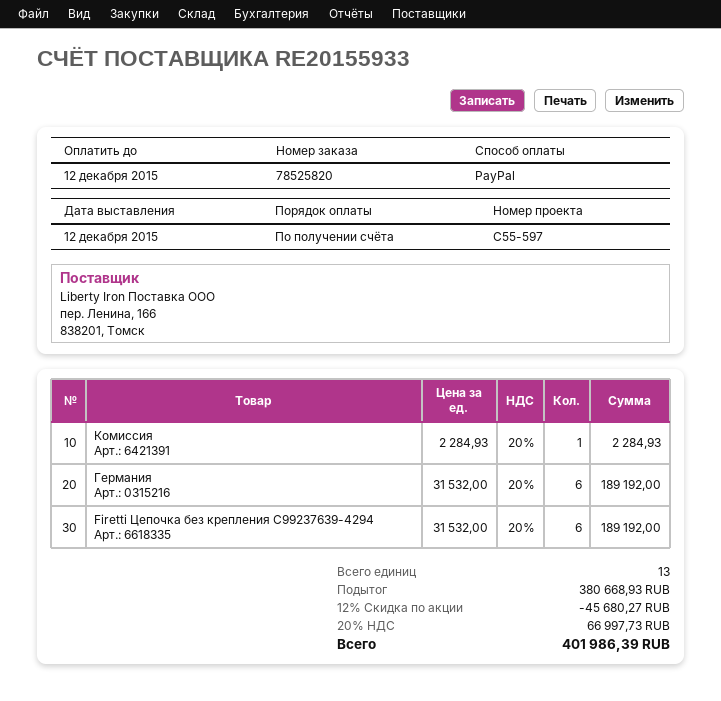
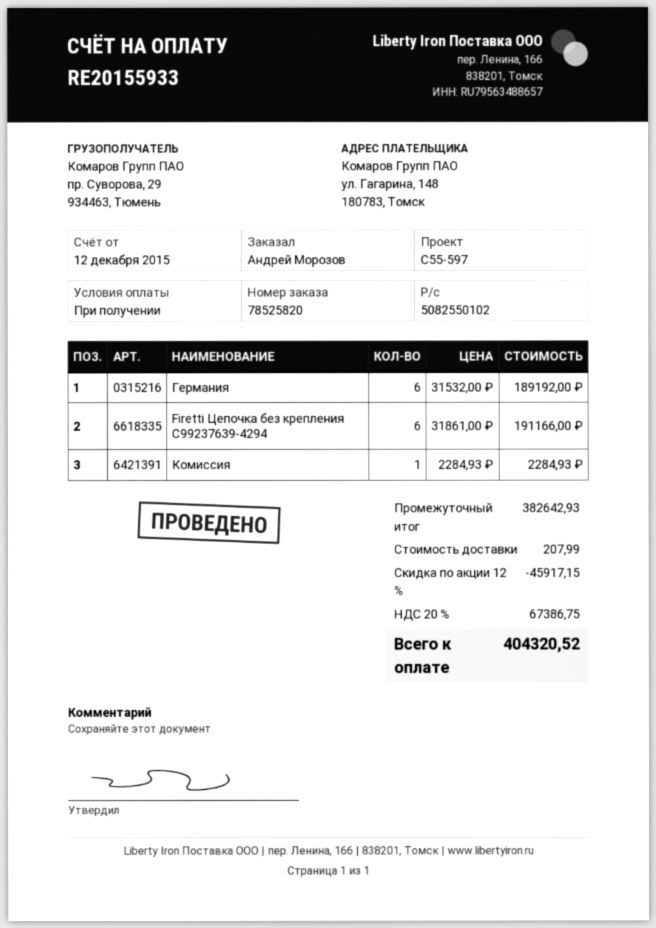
Firetti Цепочка без крепления C99237639-4294: 6 x 31532.00 = 189192.00 -> 6 x 31861.00 = 191166.00
subtotal: 380668.93 -> 382642.93
discount: 12% = 45680.27 -> 12% = 45917.15
shipping: none -> 207.99
tax: 20% = 66997.73 -> 20% = 67386.75
total: 401986.39 -> 404320.52

